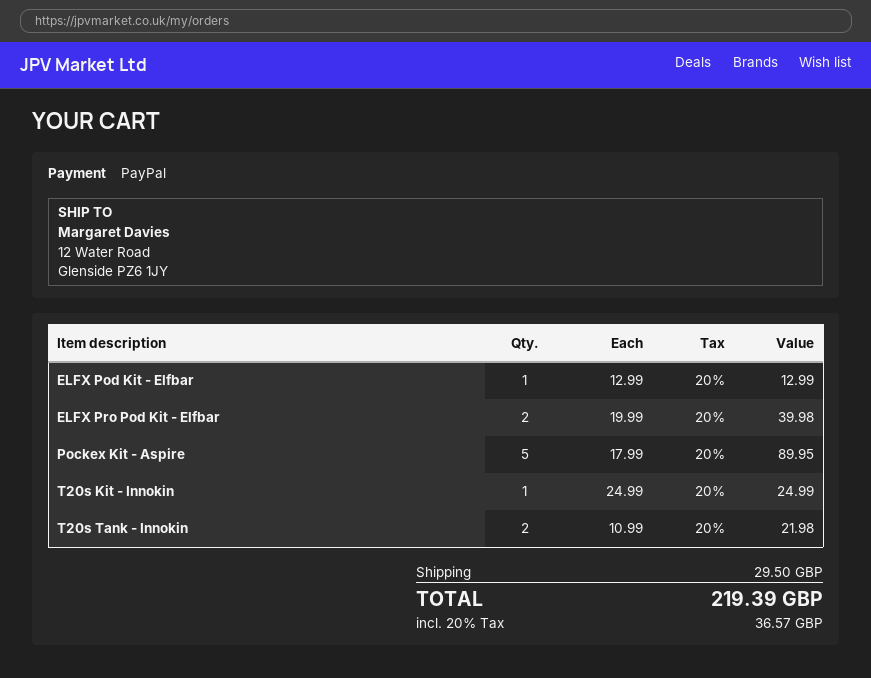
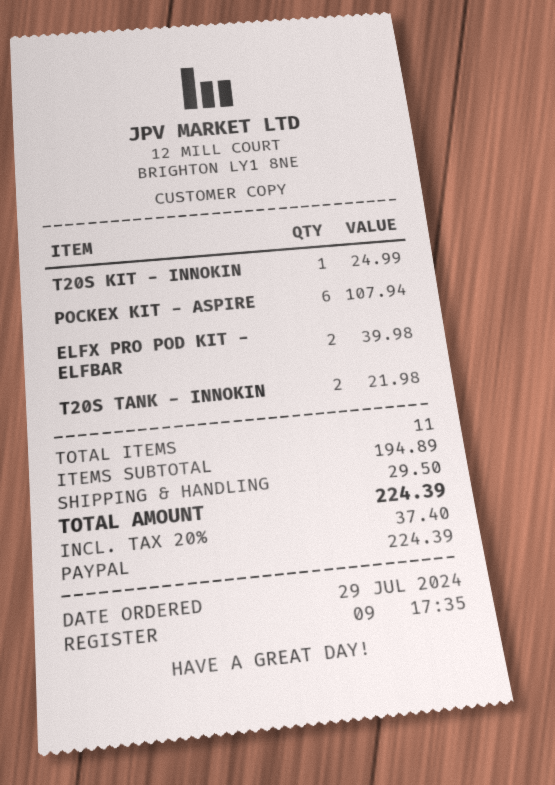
ELFX Pod Kit - Elfbar: 1 for 12.99 -> none
Pockex Kit - Aspire: 5 for 89.95 -> 6 for 107.94
tax: 20% = 36.57 -> 20% = 37.40
total: 219.39 -> 224.39

